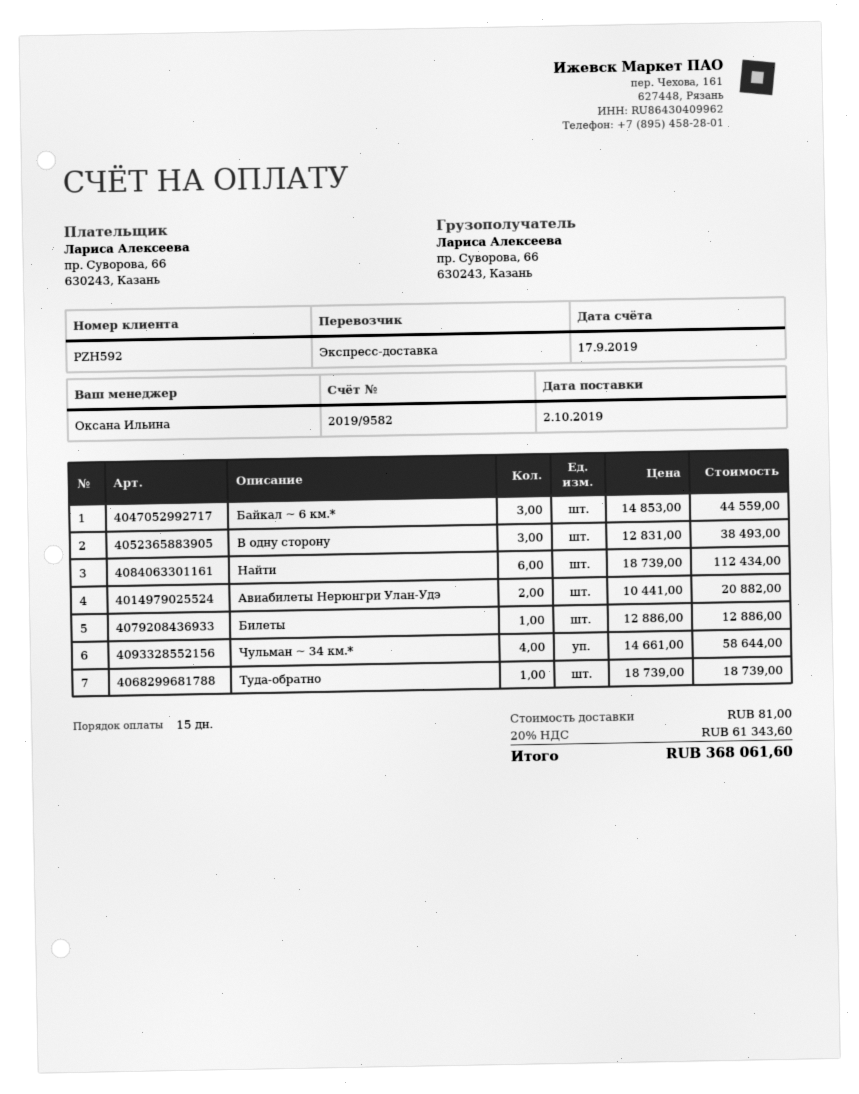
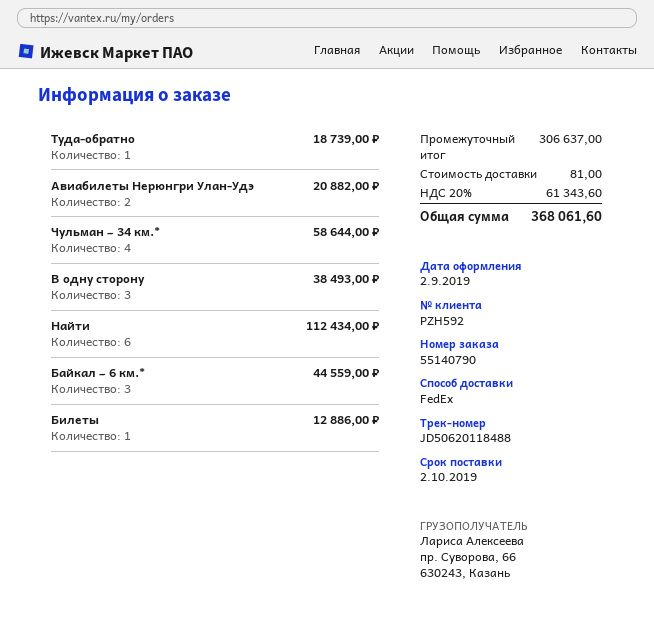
shipping method: express -> FedEx

